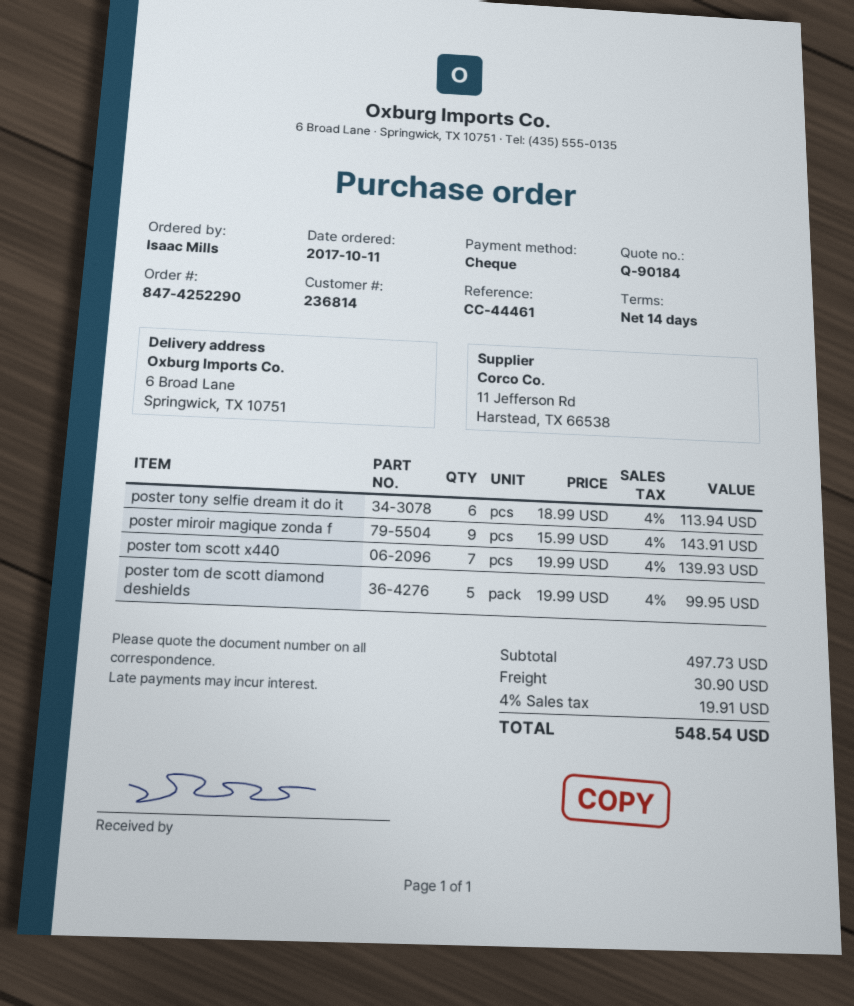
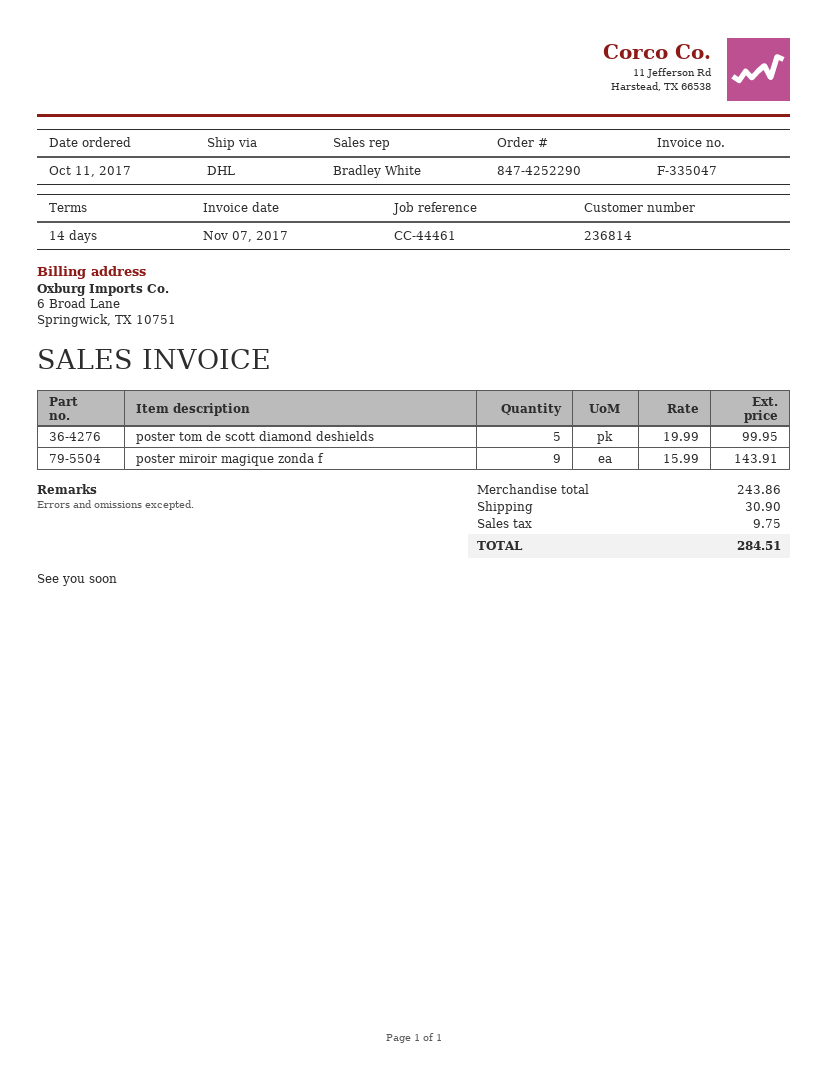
poster tony selfie dream it do it: 6 x 18.99 = 113.94 -> none
poster tom scott x440: 7 x 19.99 = 139.93 -> none
subtotal: 497.73 -> 243.86
tax: 19.91 -> 9.75
total: 548.54 -> 284.51

